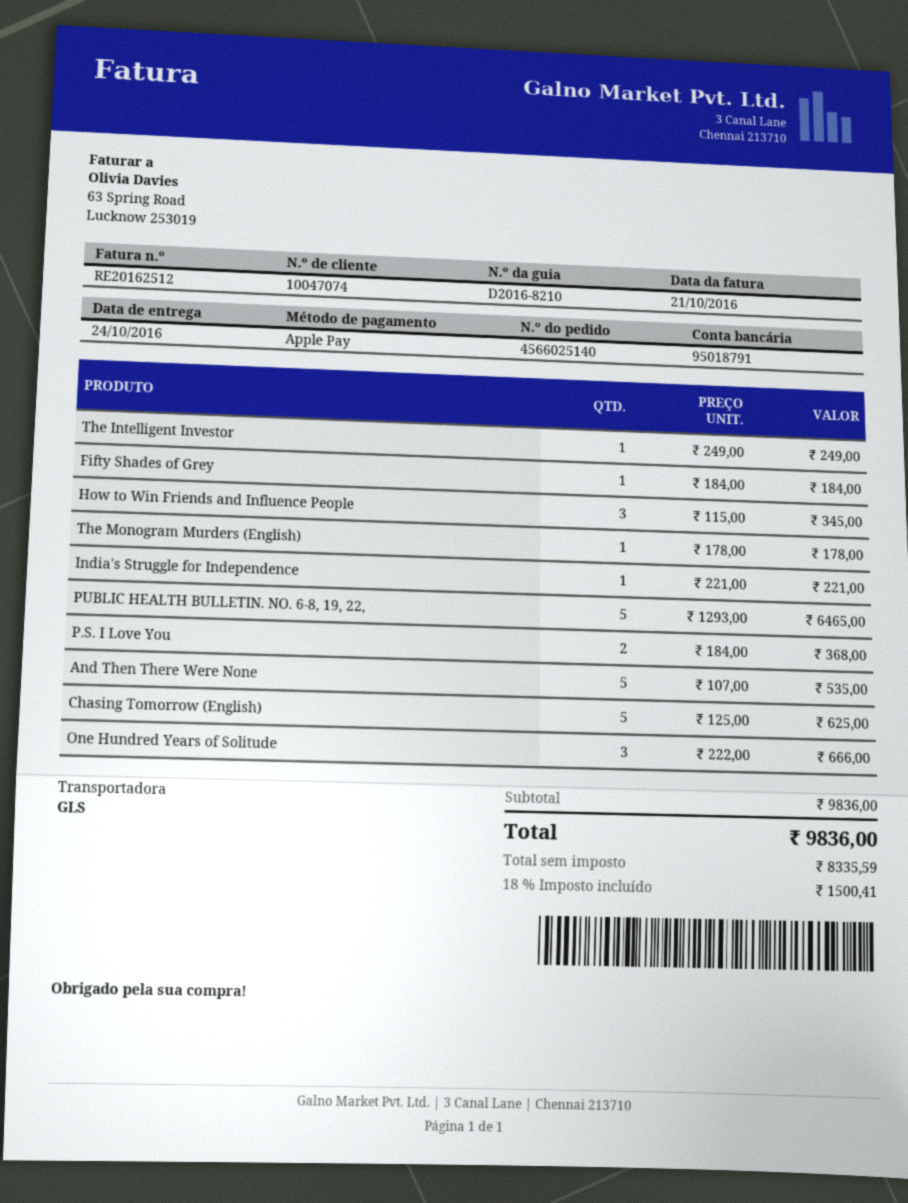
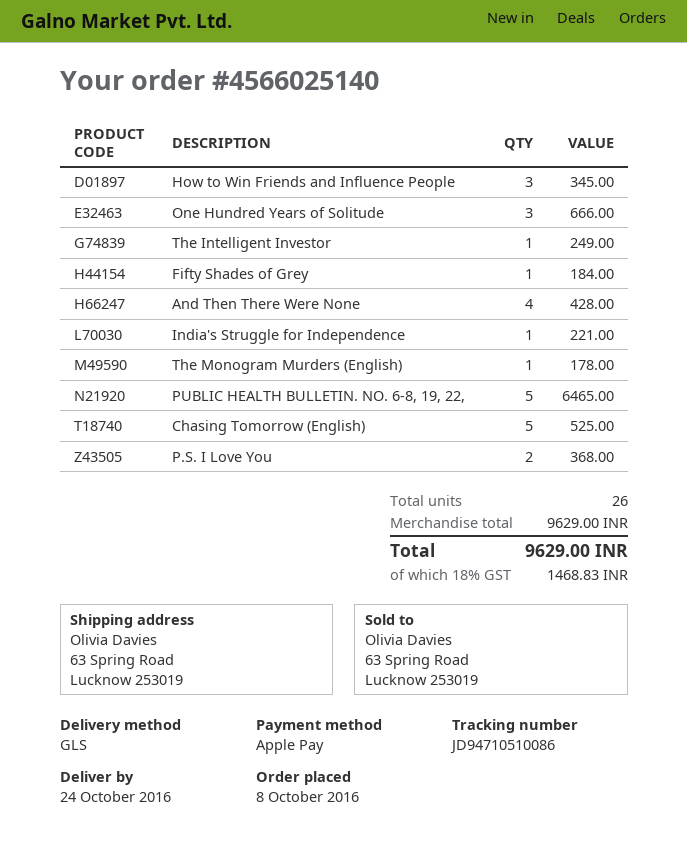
And Then There Were None: 5 for 535.00 -> 4 for 428.00
Chasing Tomorrow (English): 5 for 625.00 -> 5 for 525.00
subtotal: 9836.00 -> 9629.00
tax: 18% = 1500.41 -> 18% = 1468.83
total: 9836.00 -> 9629.00

